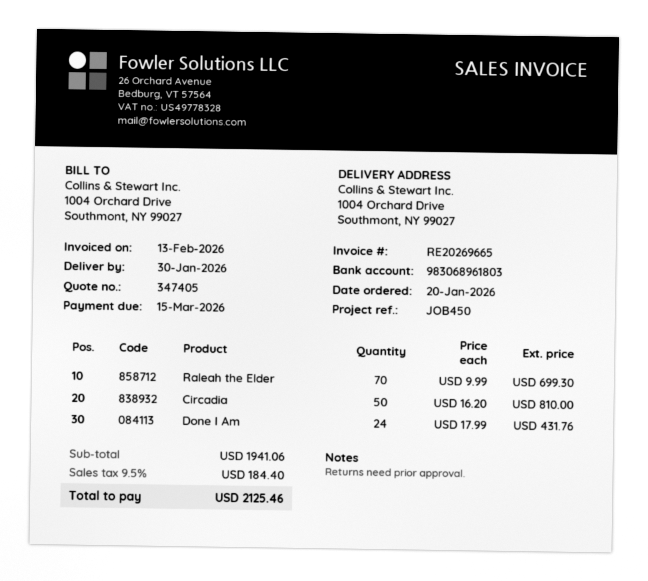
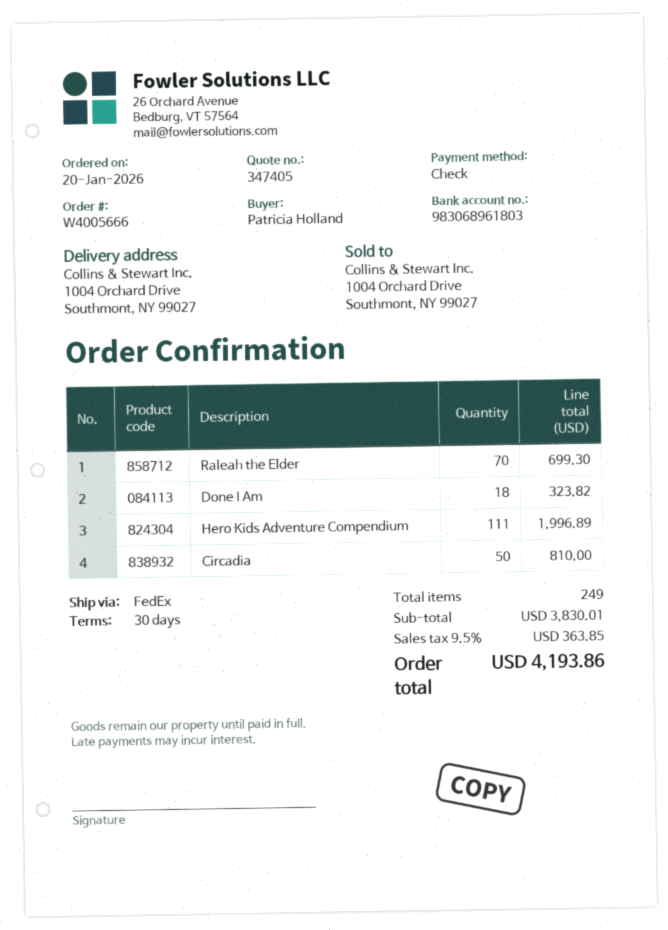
Done I Am: 24 for 431.76 -> 18 for 323.82
Hero Kids Adventure Compendium: none -> 111 for 1996.89
subtotal: 1941.06 -> 3830.01
tax: 9.5% = 184.40 -> 9.5% = 363.85
total: 2125.46 -> 4193.86

